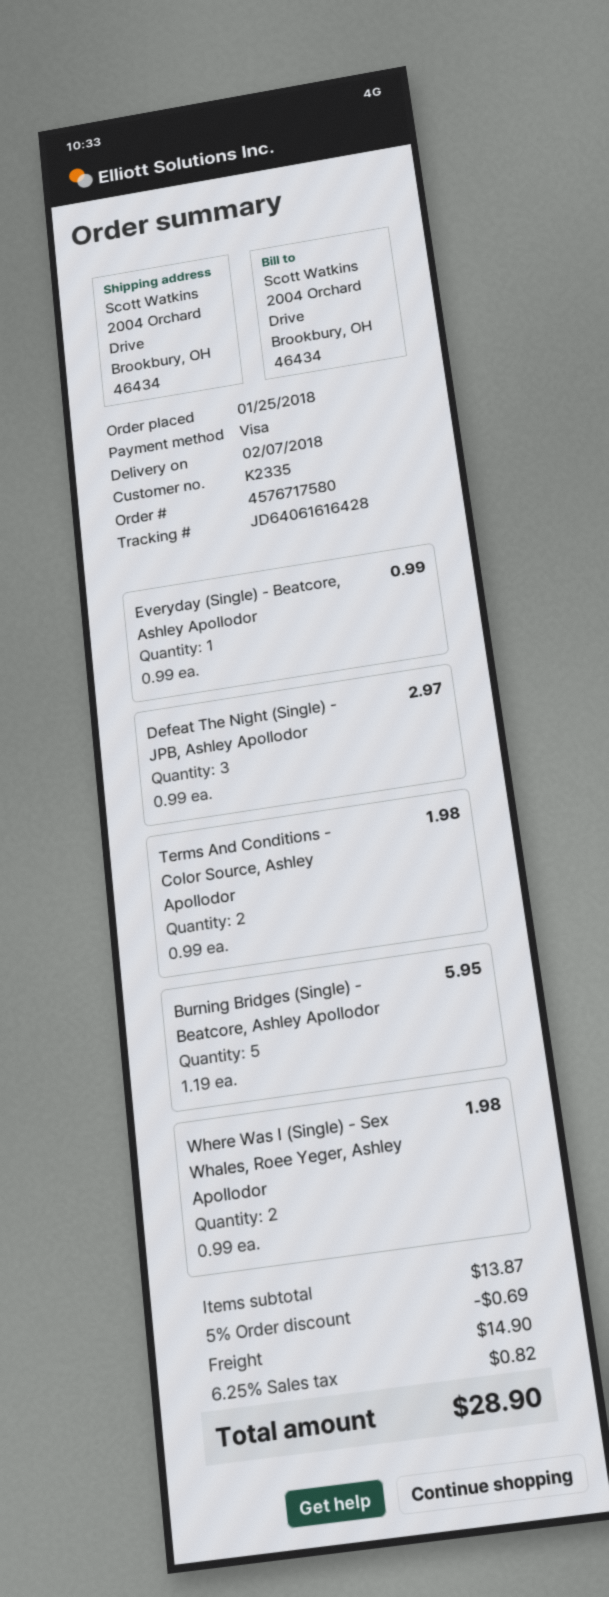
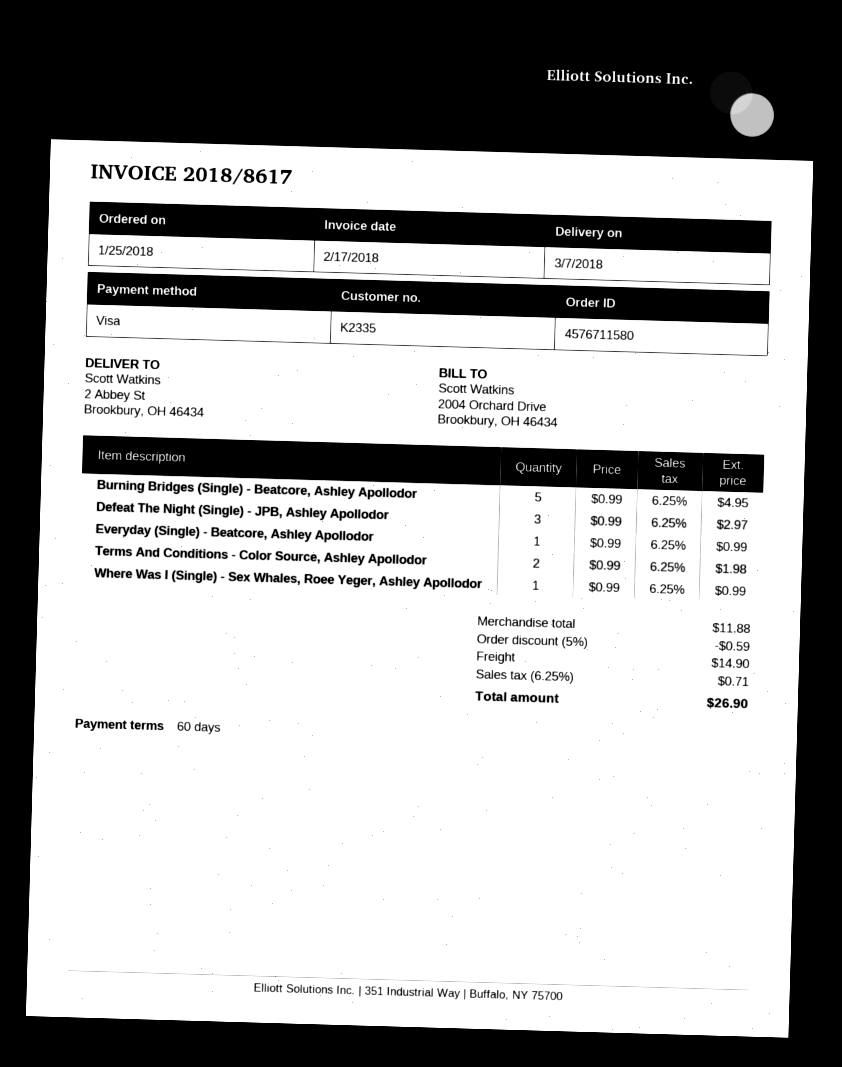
order number: 4576717580 -> 4576711580
delivery date: 2018-02-07 -> 2018-03-07
ship to: 2004 Orchard Drive, Brookbury, OH 46434 -> 2 Abbey St, Brookbury, OH 46434
Burning Bridges (Single) - Beatcore, Ashley Apollodor: 5 x 1.19 = 5.95 -> 5 x 0.99 = 4.95
Where Was I (Single) - Sex Whales, Roee Yeger, Ashley Apollodor: 2 x 0.99 = 1.98 -> 1 x 0.99 = 0.99
subtotal: 13.87 -> 11.88
discount: 5% = 0.69 -> 5% = 0.59
tax: 6.25% = 0.82 -> 6.25% = 0.71
total: 28.90 -> 26.90

